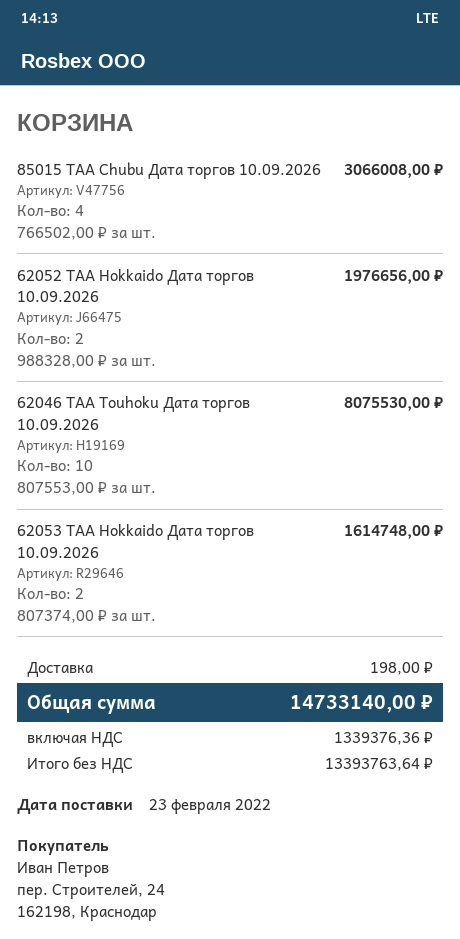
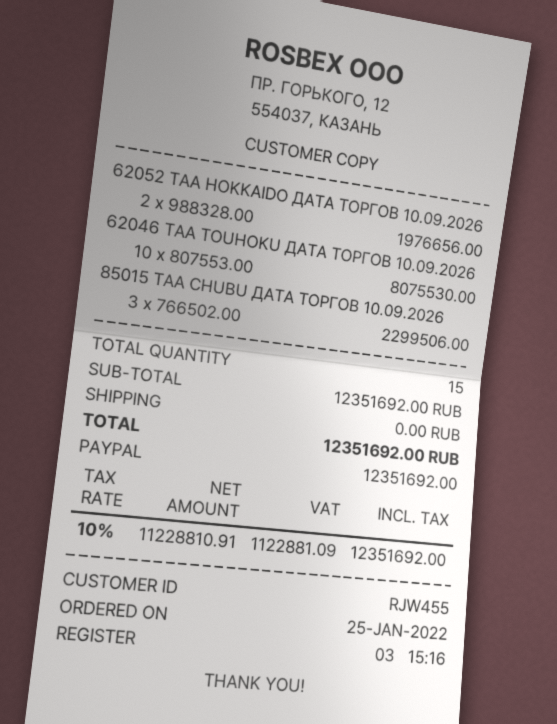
85015 TAA Chubu Дата торгов 10.09.2026: 4 x 766502.00 = 3066008.00 -> 3 x 766502.00 = 2299506.00
62053 TAA Hokkaido Дата торгов 10.09.2026: 2 x 807374.00 = 1614748.00 -> none
shipping: 198.00 -> 0.00
net: 13393763.64 -> 11228810.91
tax: 1339376.36 -> 1122881.09
total: 14733140.00 -> 12351692.00

